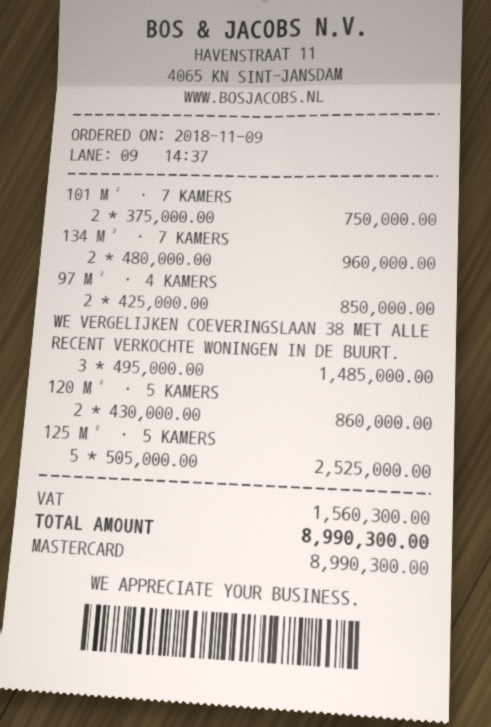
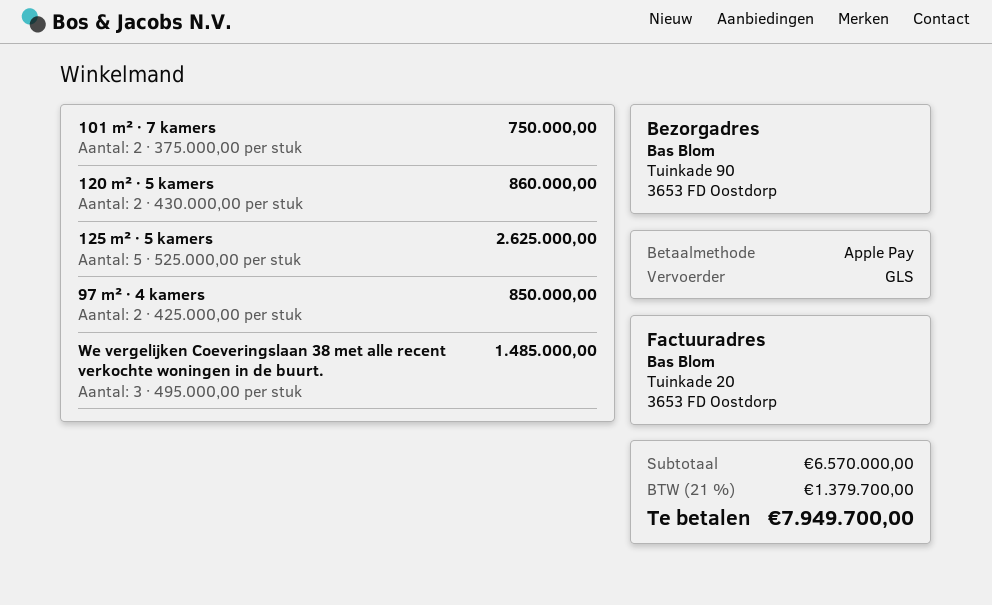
payment method: Mastercard -> Apple Pay
134 M² · 7 KAMERS: 2 x 480000.00 = 960000.00 -> none
125 M² · 5 KAMERS: 5 x 505000.00 = 2525000.00 -> 5 x 525000.00 = 2625000.00
tax: 1560300.00 -> 1379700.00
total: 8990300.00 -> 7949700.00

